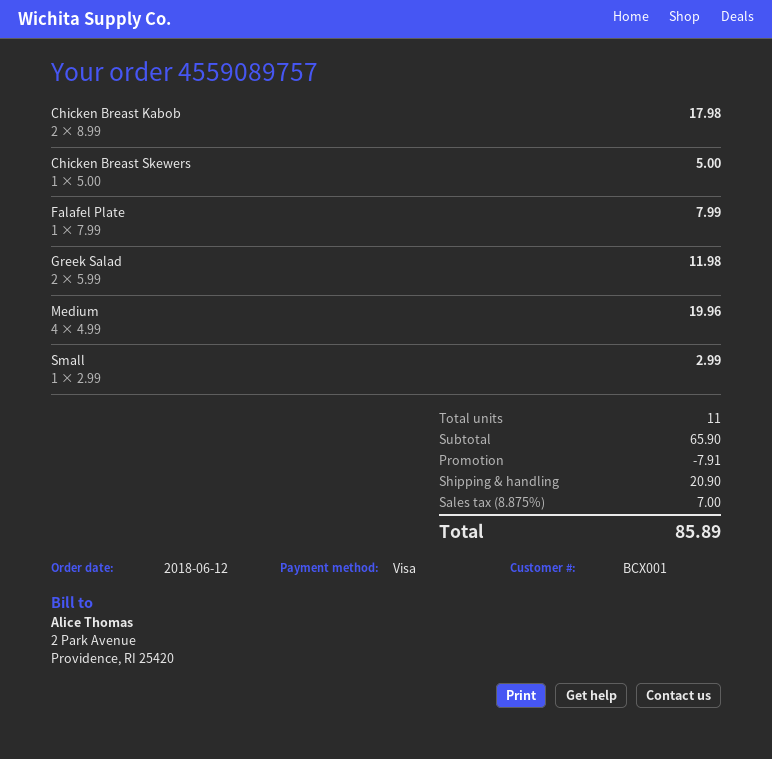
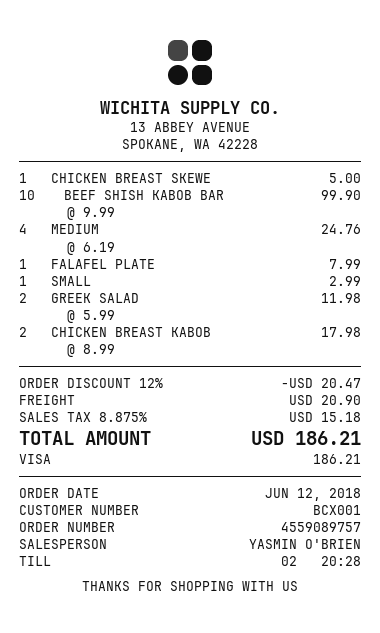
Medium: 4 x 4.99 = 19.96 -> 4 x 6.19 = 24.76
BEEF SHISH KABOB BAR: none -> 10 x 9.99 = 99.90
discount: 7.91 -> 20.47
tax: 8.875% = 7.00 -> 8.875% = 15.18
total: 85.89 -> 186.21

